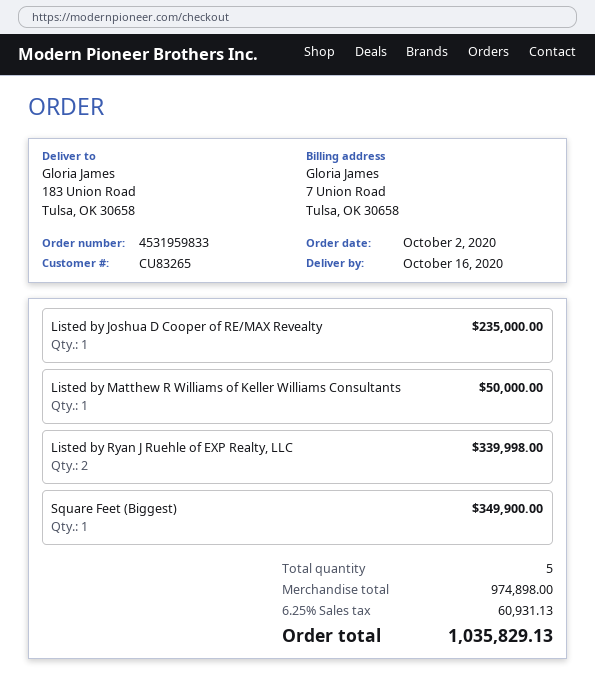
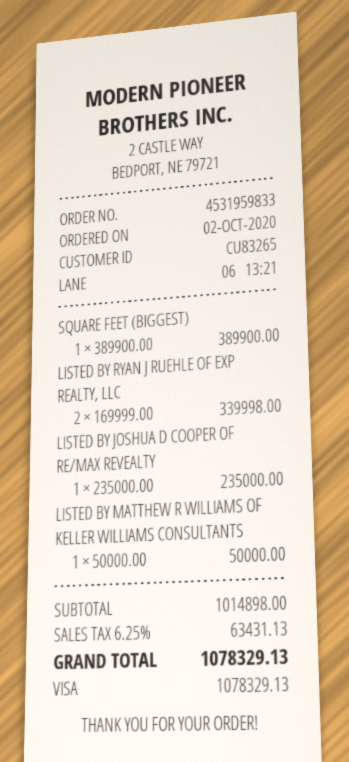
Square Feet (Biggest): 1 for 349900.00 -> 1 for 389900.00
subtotal: 974898.00 -> 1014898.00
tax: 6.25% = 60931.13 -> 6.25% = 63431.13
total: 1035829.13 -> 1078329.13

